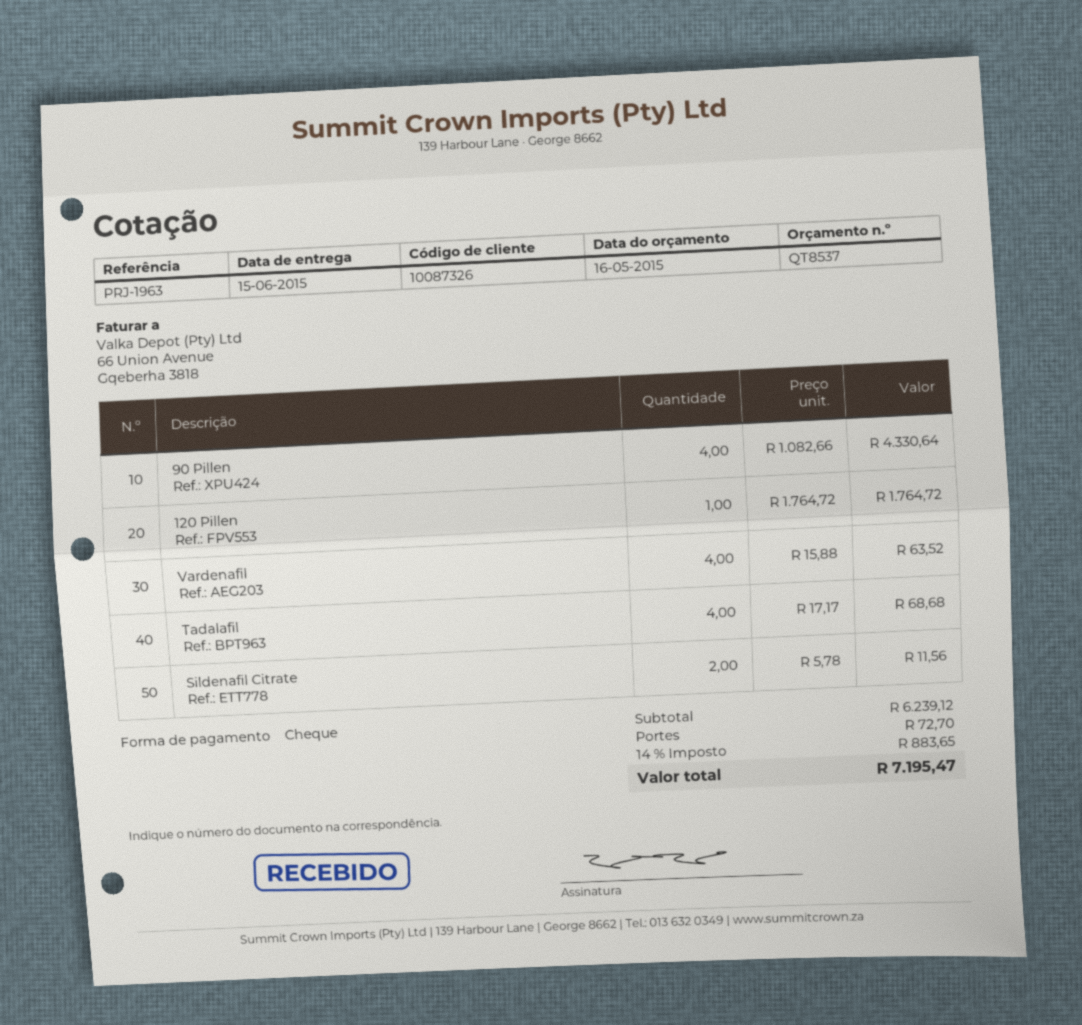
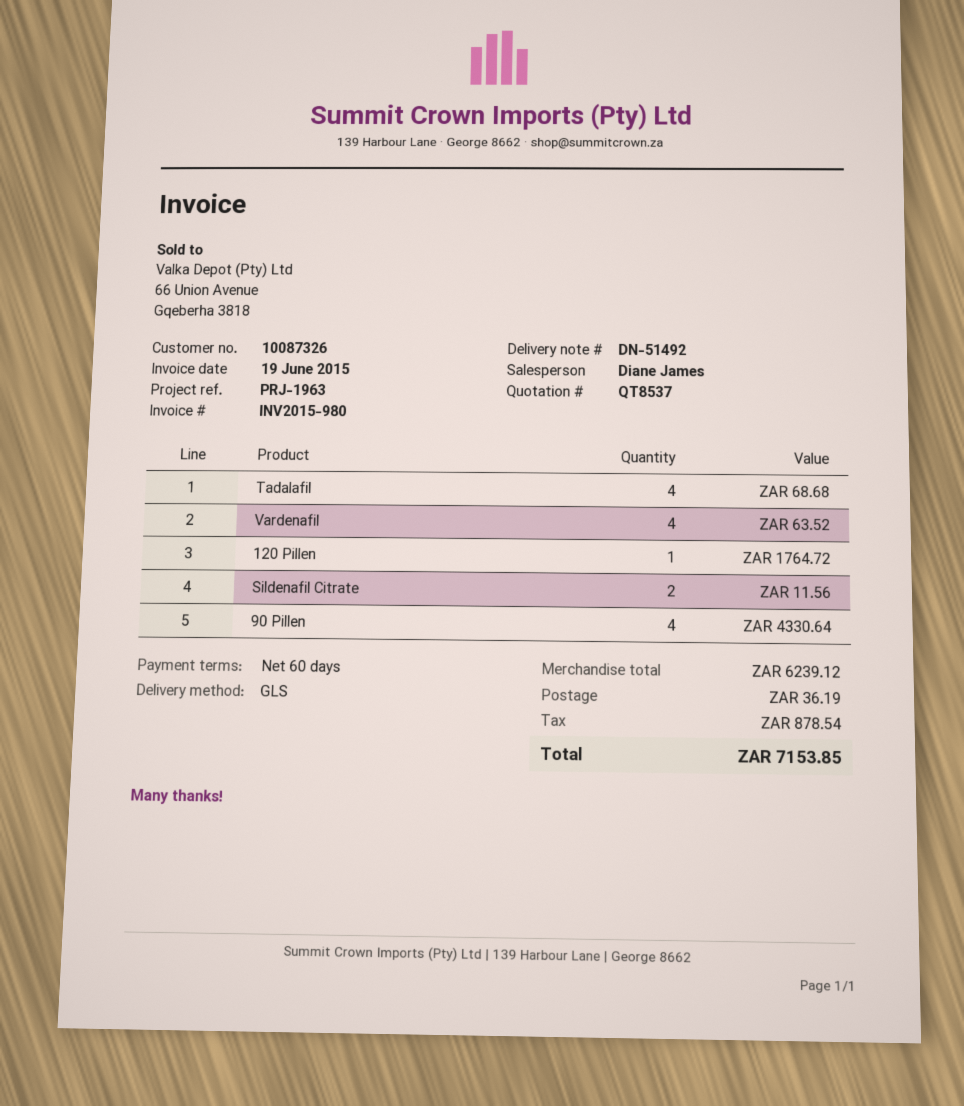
shipping: 72.70 -> 36.19
tax: 883.65 -> 878.54
total: 7195.47 -> 7153.85

